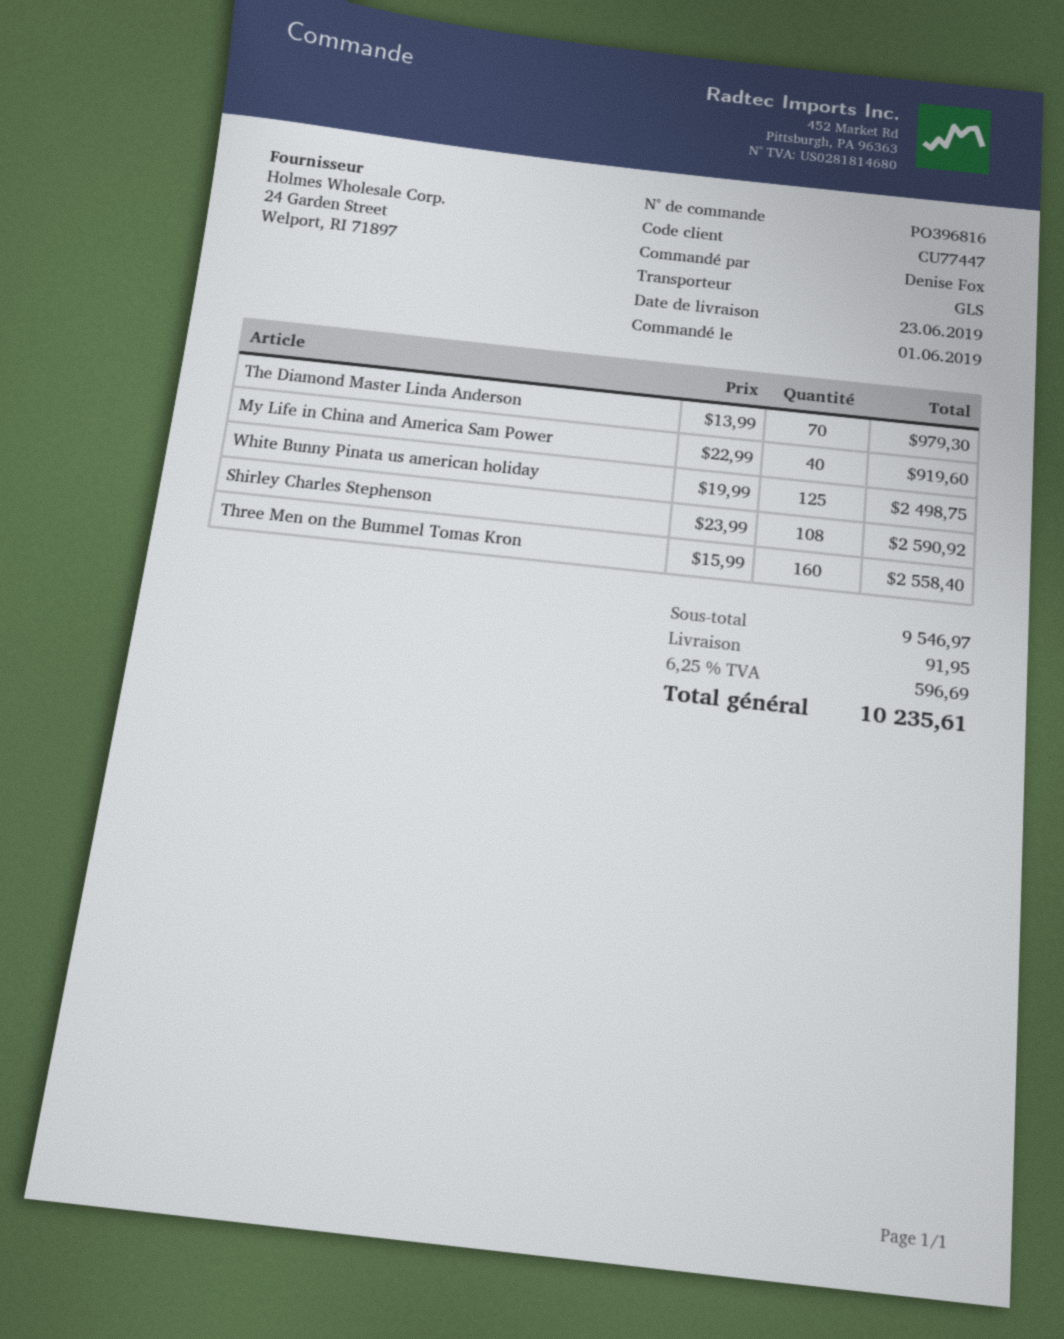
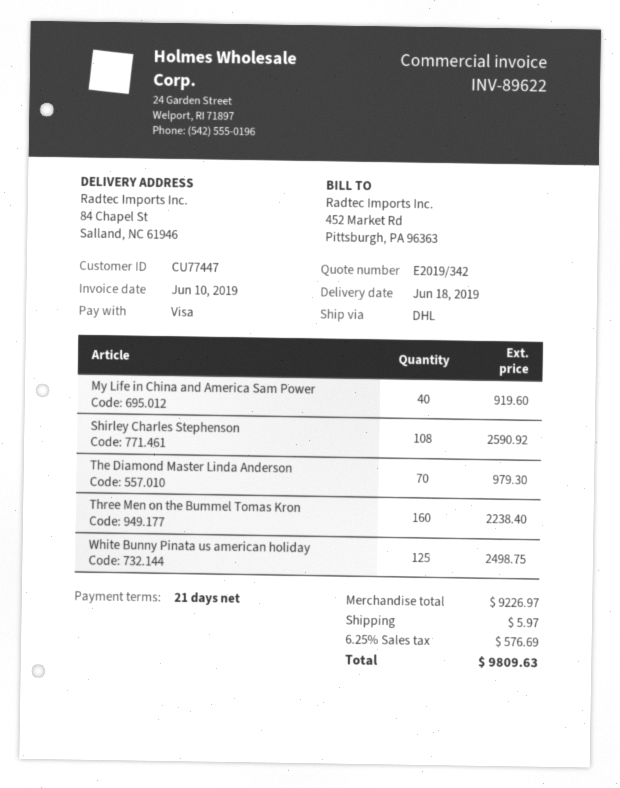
delivery date: 2019-06-23 -> 2019-06-18
shipping method: GLS -> DHL
Three Men on the Bummel Tomas Kron: 160 for 2558.40 -> 160 for 2238.40
subtotal: 9546.97 -> 9226.97
shipping: 91.95 -> 5.97
tax: 6.25% = 596.69 -> 6.25% = 576.69
total: 10235.61 -> 9809.63

